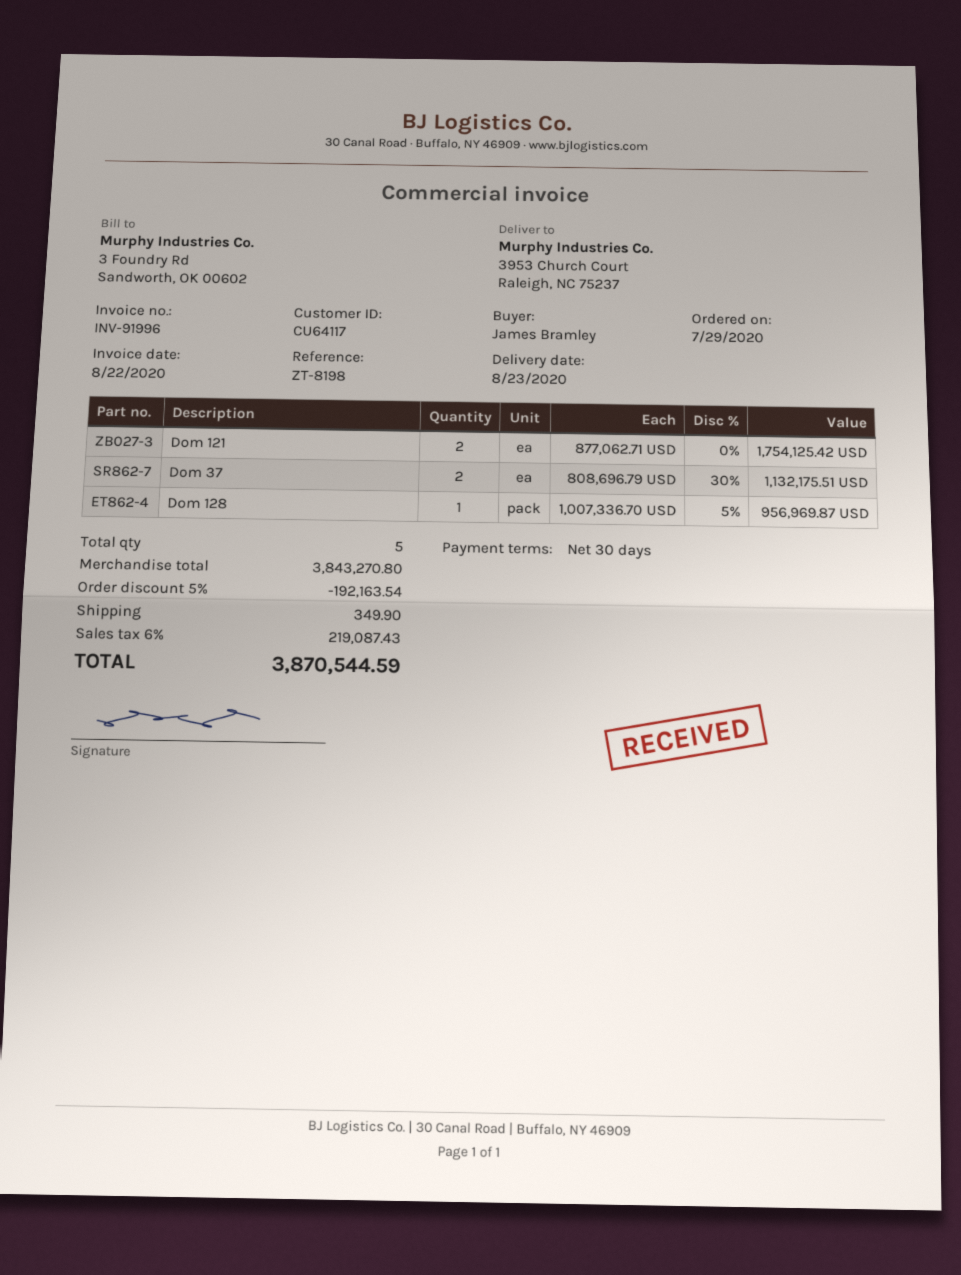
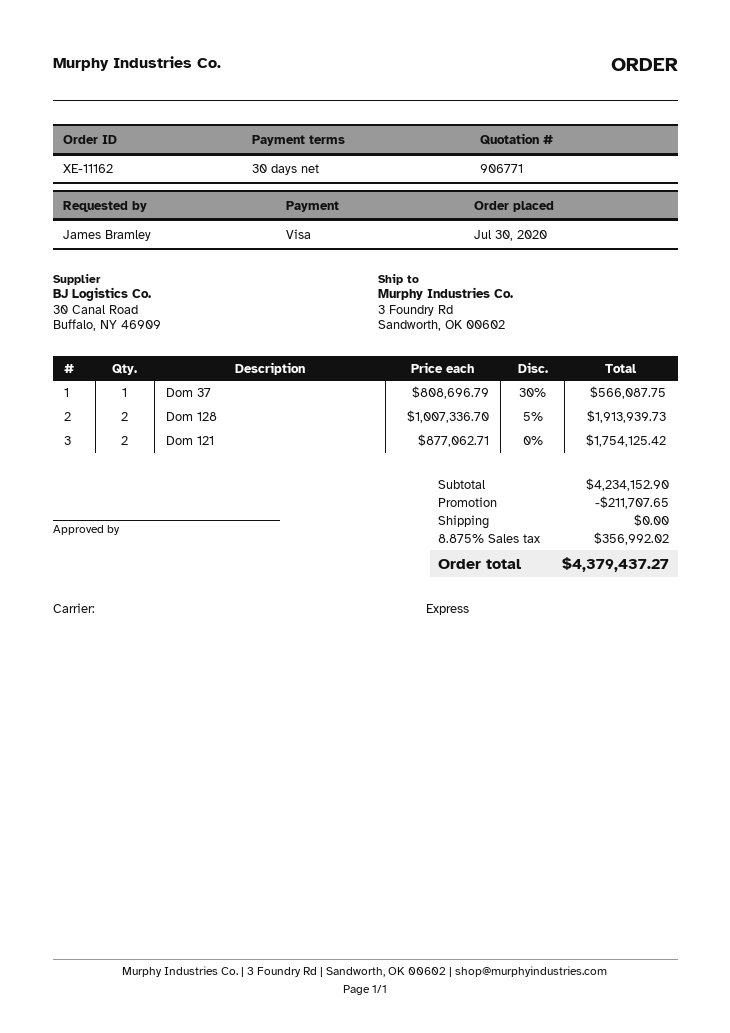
order date: 2020-07-29 -> 2020-07-30
ship to: 3953 Church Court, Raleigh, NC 75237 -> 3 Foundry Rd, Sandworth, OK 00602
Dom 37: 2 x 808696.79 - 30% = 1132175.51 -> 1 x 808696.79 - 30% = 566087.75
Dom 128: 1 x 1007336.70 - 5% = 956969.87 -> 2 x 1007336.70 - 5% = 1913939.73
subtotal: 3843270.80 -> 4234152.90
discount: 192163.54 -> 211707.65
shipping: 349.90 -> 0.00
tax: 6% = 219087.43 -> 8.875% = 356992.02
total: 3870544.59 -> 4379437.27

